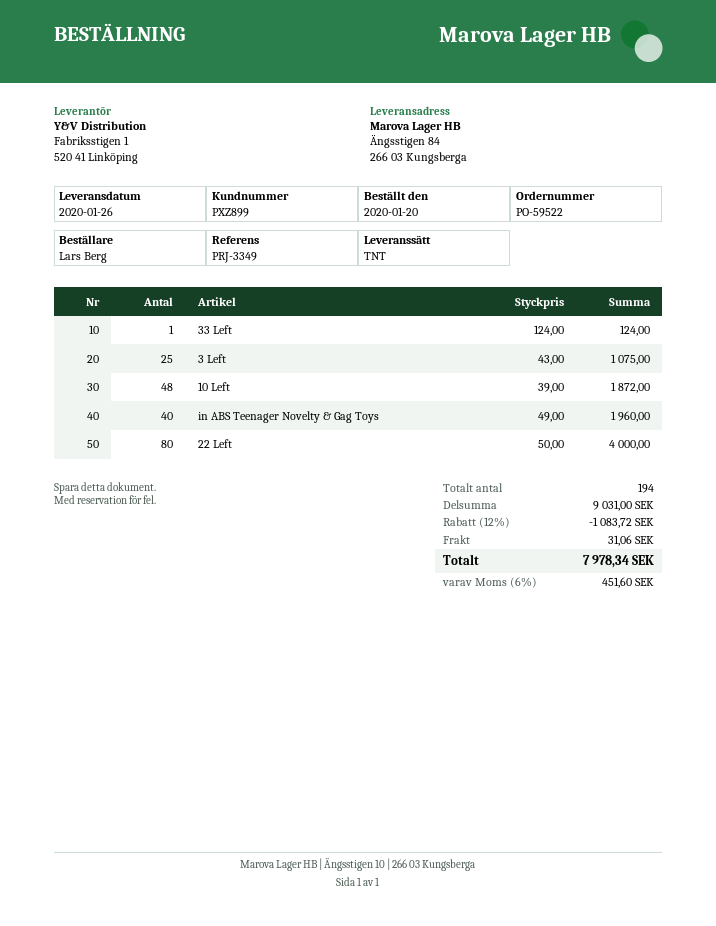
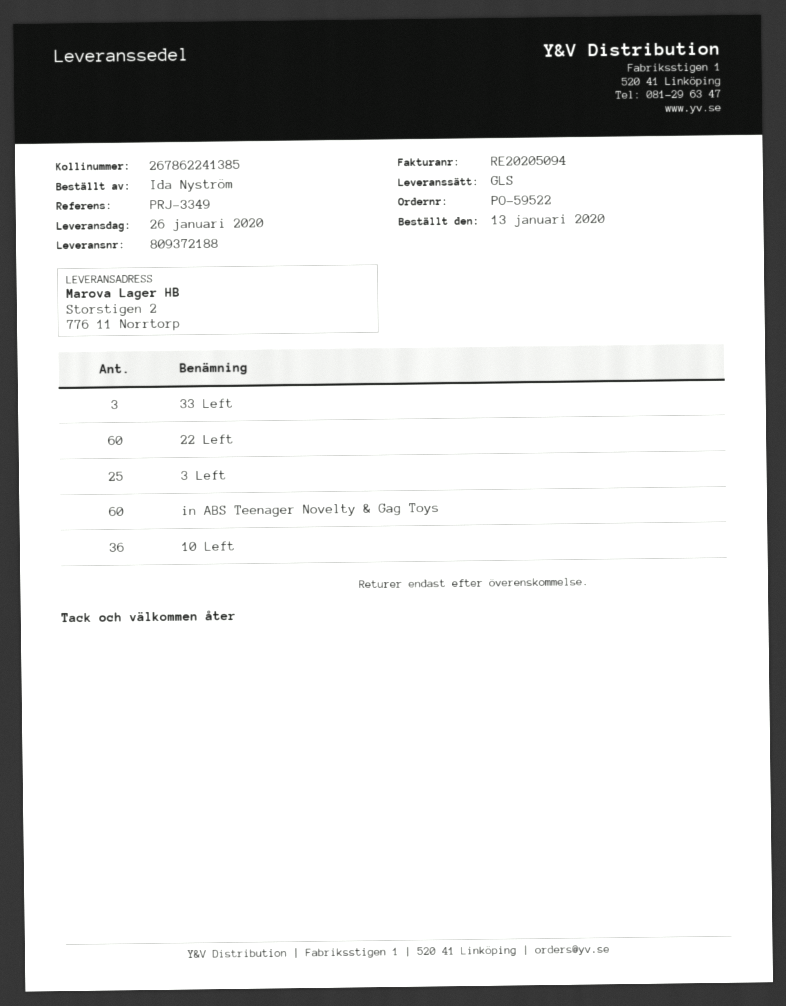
order date: 2020-01-20 -> 2020-01-13
ordered by: Lars Berg -> Ida Nyström
shipping method: TNT -> GLS
ship to: Ängsstigen 84, 266 03 Kungsberga -> Storstigen 2, 776 11 Norrtorp
33 Left: 1 -> 3
10 Left: 48 -> 36
in ABS Teenager Novelty & Gag Toys: 40 -> 60
22 Left: 80 -> 60

